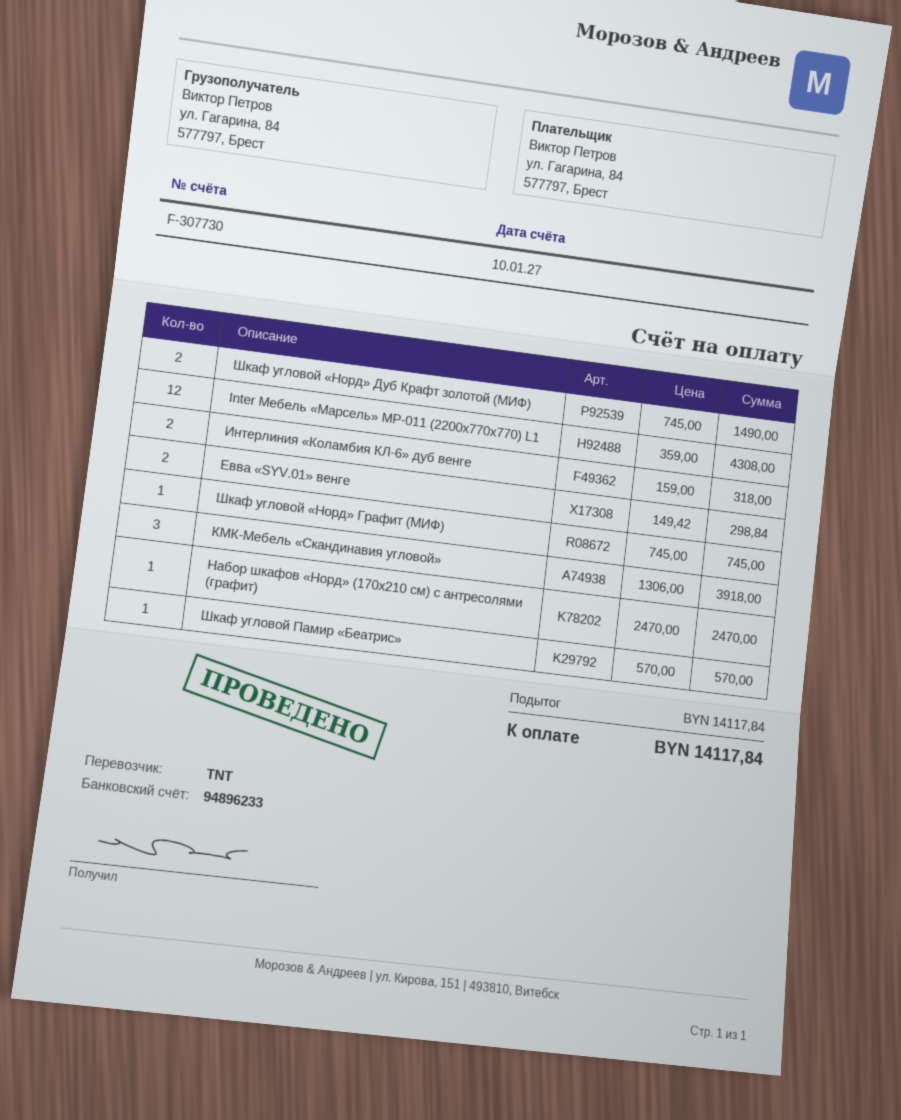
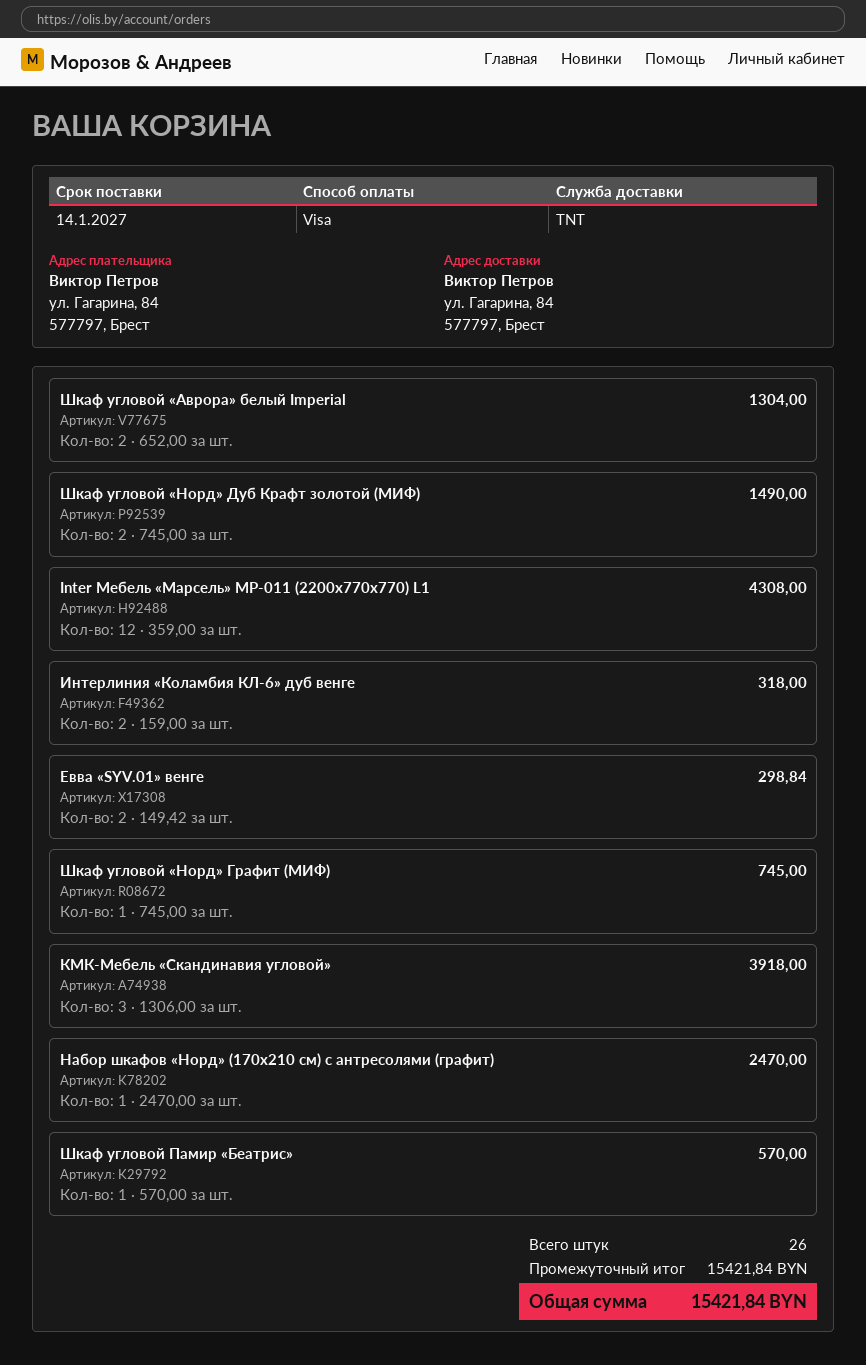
Шкаф угловой «Аврора» белый Imperial: none -> 2 x 652.00 = 1304.00
subtotal: 14117.84 -> 15421.84
total: 14117.84 -> 15421.84

